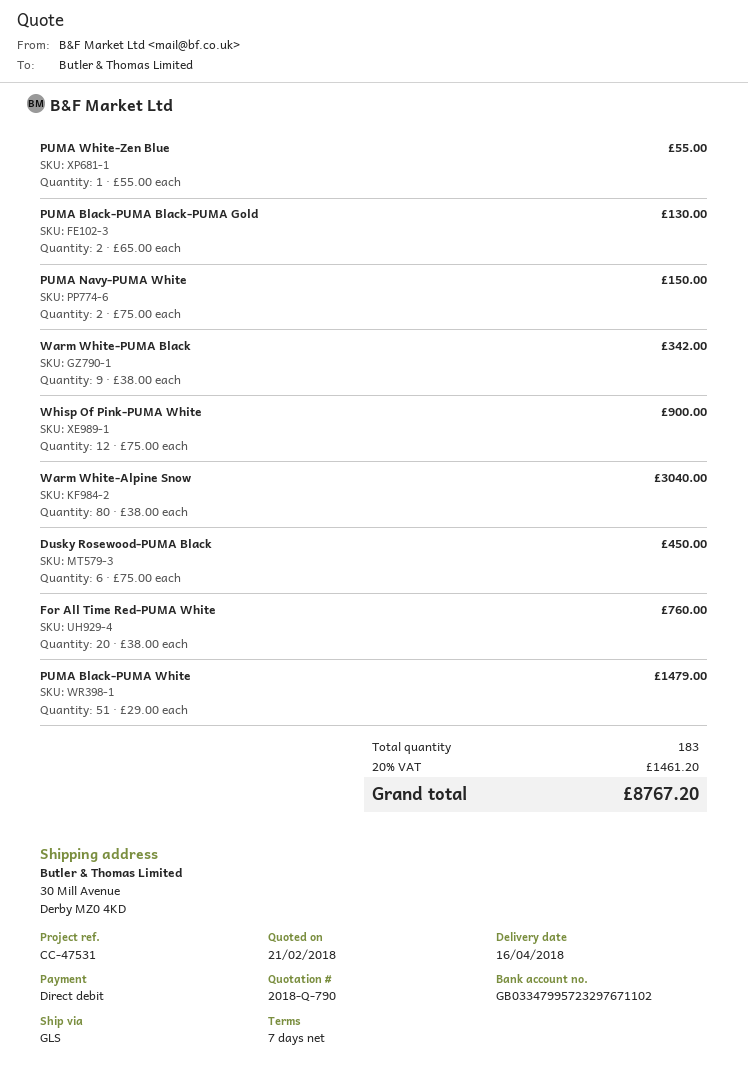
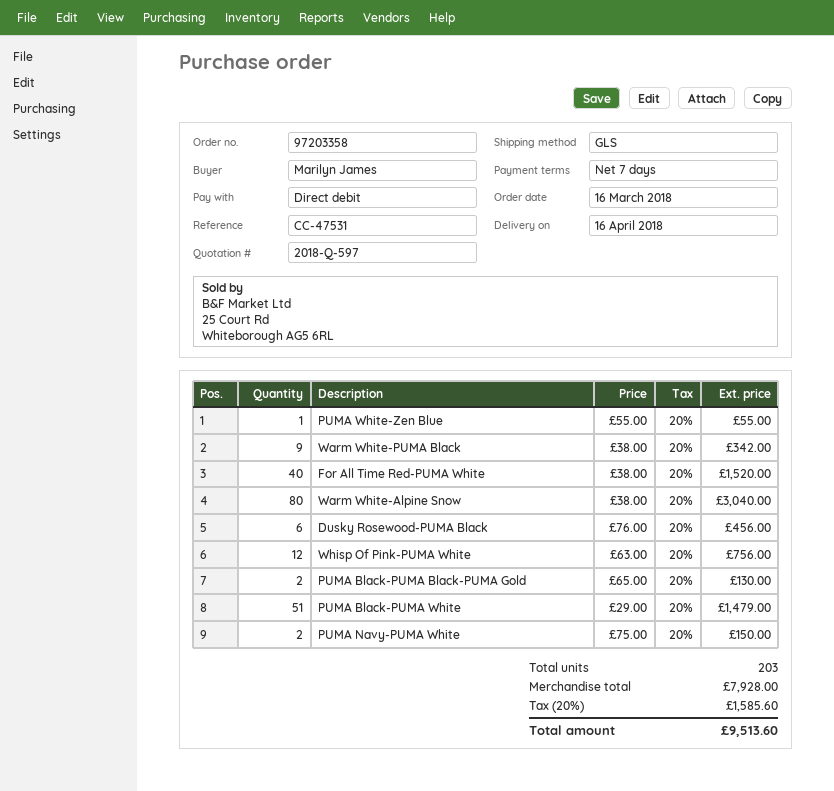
quote number: 2018-Q-790 -> 2018-Q-597
Whisp Of Pink-PUMA White: 12 x 75.00 = 900.00 -> 12 x 63.00 = 756.00
Dusky Rosewood-PUMA Black: 6 x 75.00 = 450.00 -> 6 x 76.00 = 456.00
For All Time Red-PUMA White: 20 x 38.00 = 760.00 -> 40 x 38.00 = 1520.00
total quantity: 183 -> 203
tax: 20% = 1461.20 -> 20% = 1585.60
total: 8767.20 -> 9513.60

